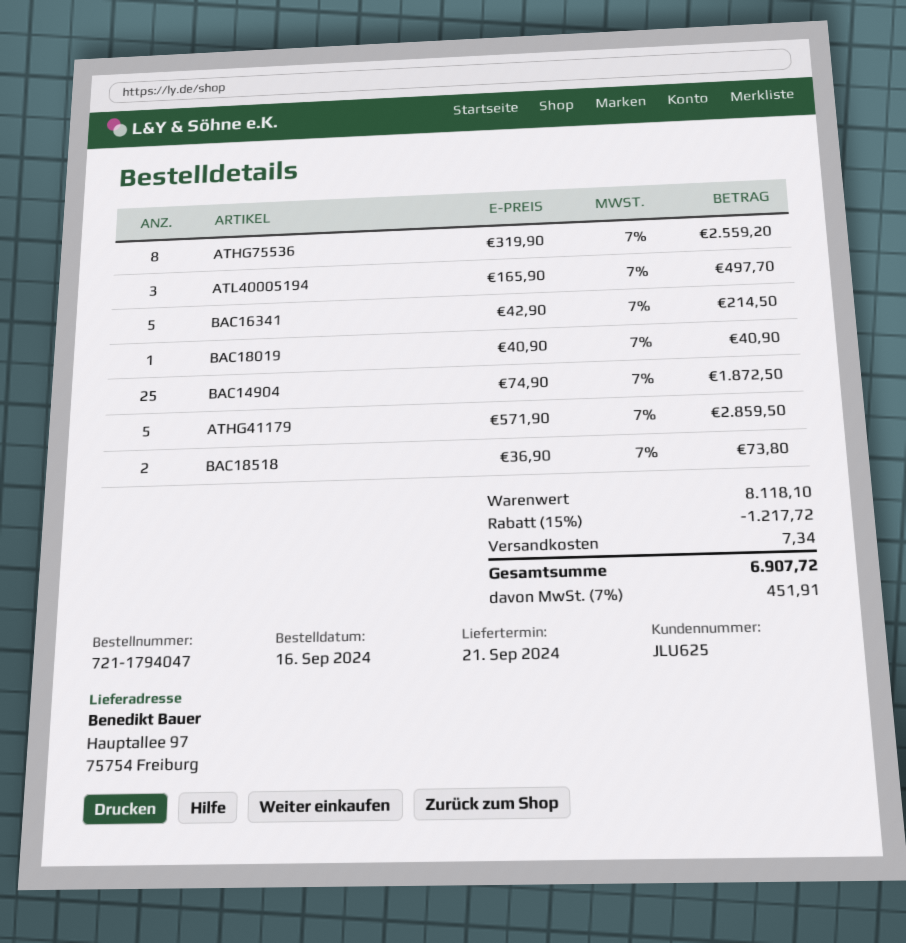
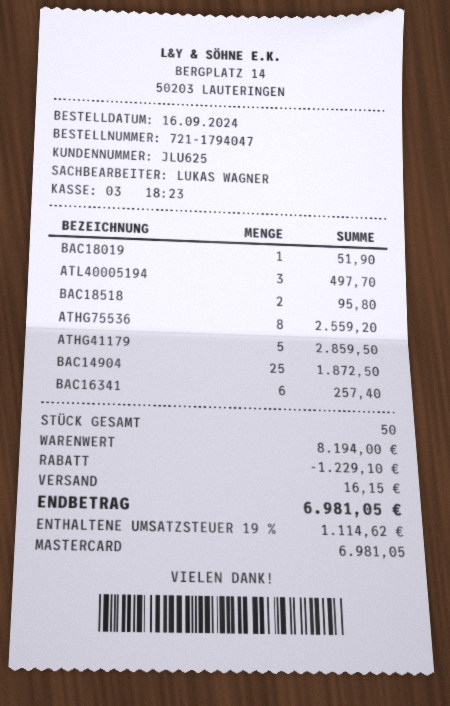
BAC16341: 5 for 214.50 -> 6 for 257.40
BAC18019: 1 for 40.90 -> 1 for 51.90
BAC18518: 2 for 73.80 -> 2 for 95.80
subtotal: 8118.10 -> 8194.00
discount: 1217.72 -> 1229.10
shipping: 7.34 -> 16.15
tax: 7% = 451.91 -> 19% = 1114.62
total: 6907.72 -> 6981.05

